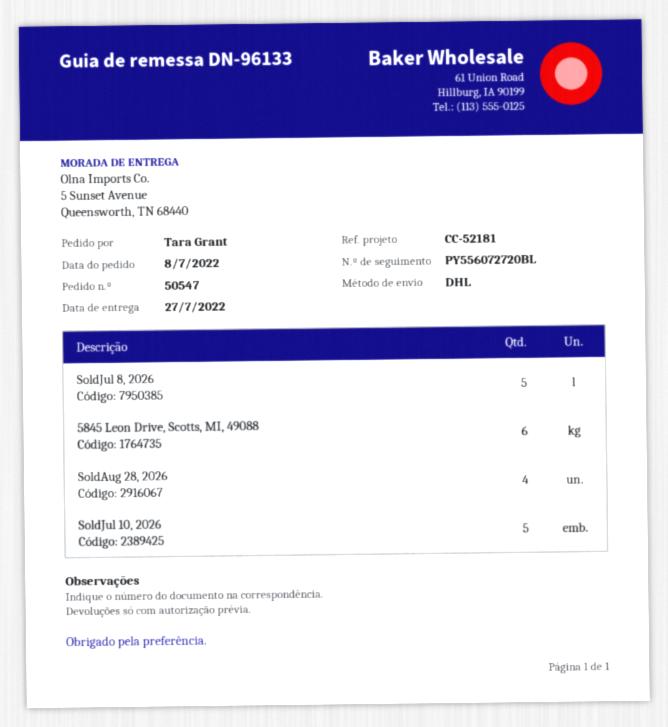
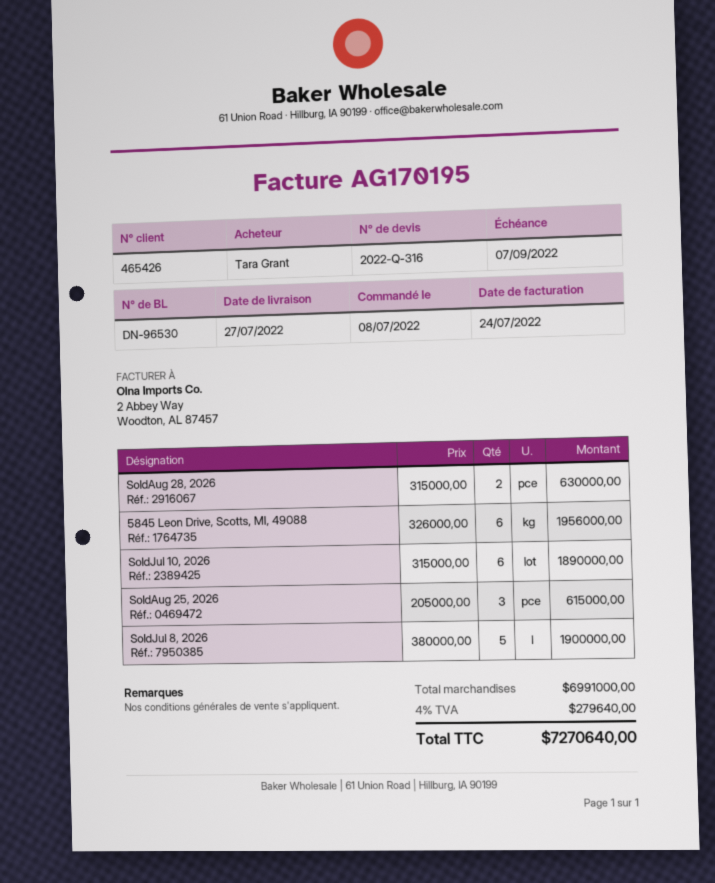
delivery note number: DN-96133 -> DN-96530
SoldAug 28, 2026: 4 -> 2
SoldJul 10, 2026: 5 -> 6
SoldAug 25, 2026: none -> 3

